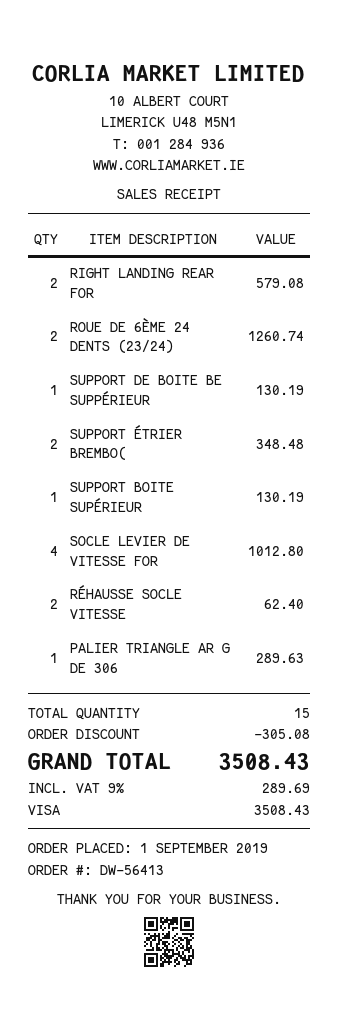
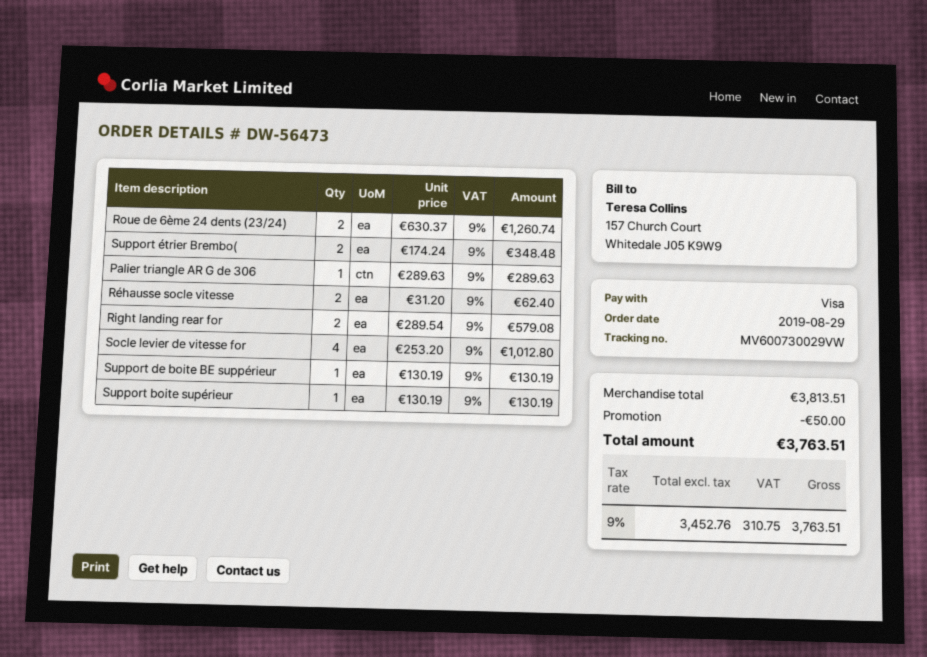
order number: DW-56413 -> DW-56473
order date: 2019-09-01 -> 2019-08-29
discount: 305.08 -> 50.00
tax: 9% = 289.69 -> 9% = 310.75
total: 3508.43 -> 3763.51

